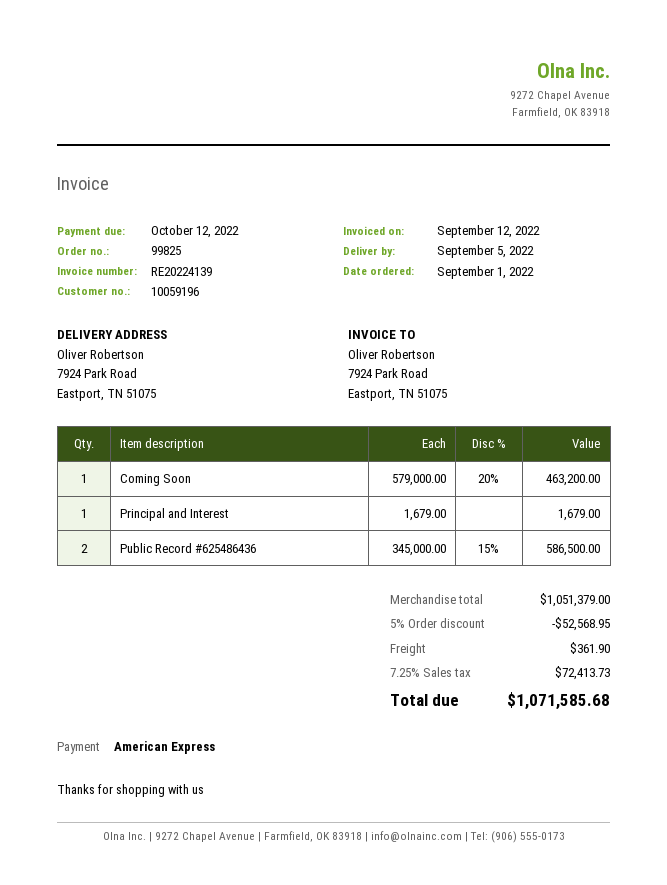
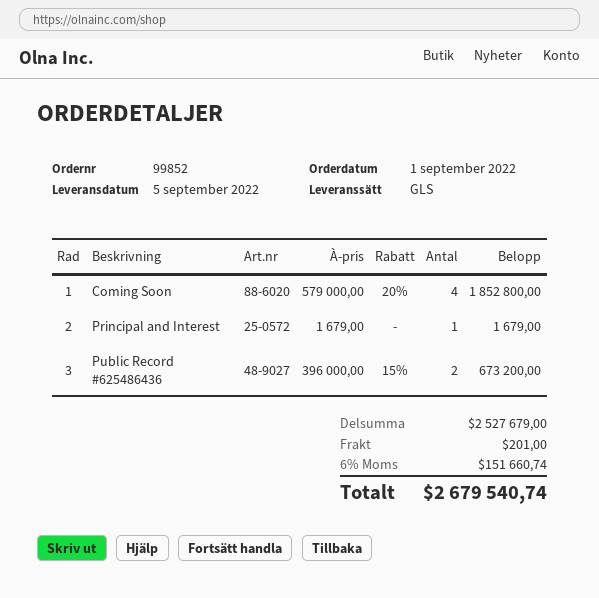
order number: 99825 -> 99852
Coming Soon: 1 x 579000.00 - 20% = 463200.00 -> 4 x 579000.00 - 20% = 1852800.00
Public Record #625486436: 2 x 345000.00 - 15% = 586500.00 -> 2 x 396000.00 - 15% = 673200.00
subtotal: 1051379.00 -> 2527679.00
discount: 5% = 52568.95 -> none
shipping: 361.90 -> 201.00
tax: 7.25% = 72413.73 -> 6% = 151660.74
total: 1071585.68 -> 2679540.74

